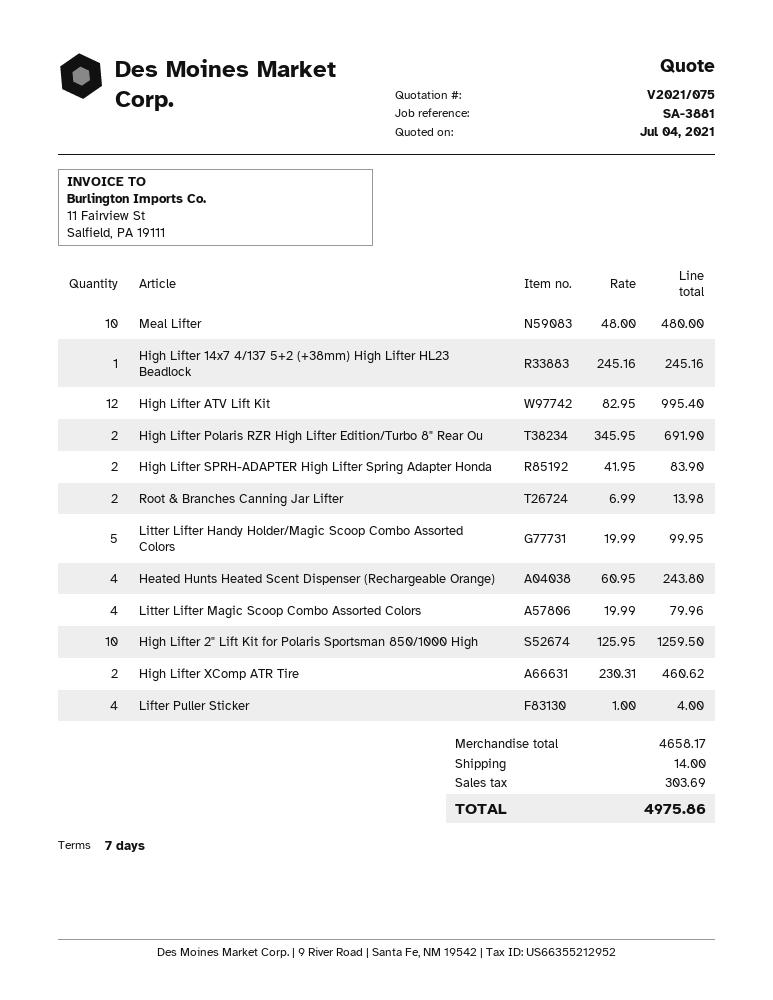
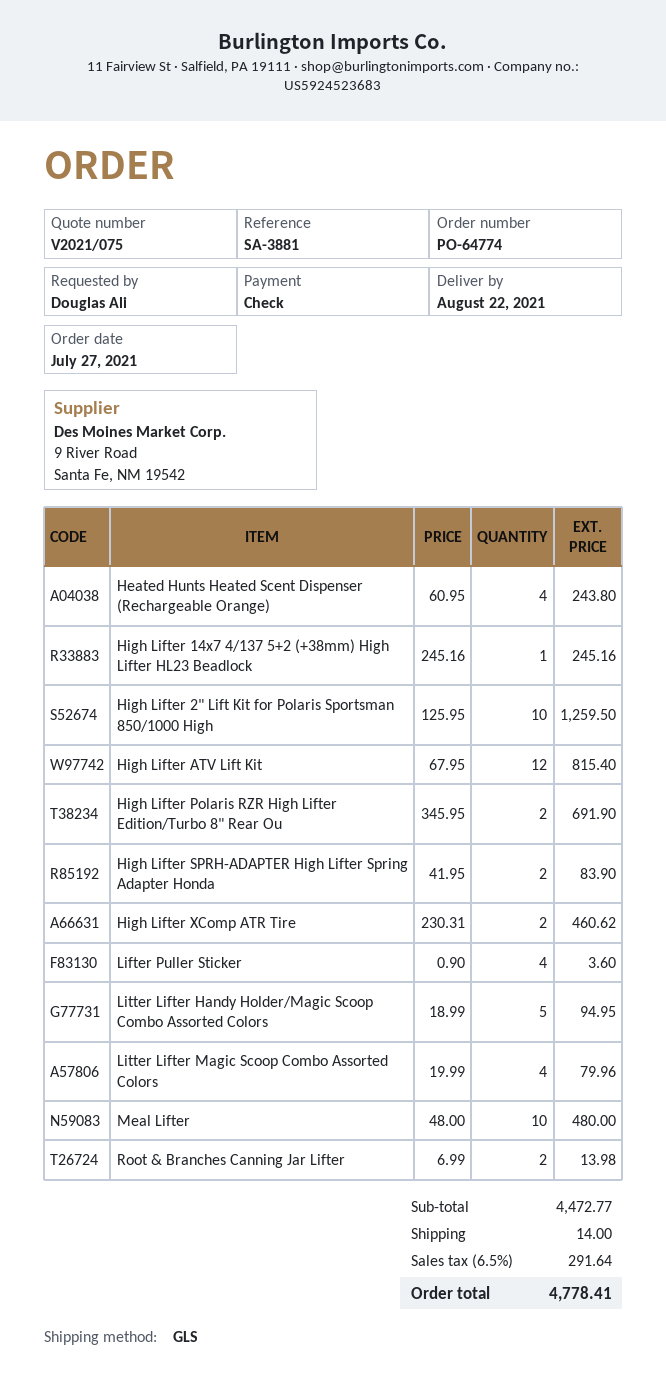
High Lifter ATV Lift Kit: 12 x 82.95 = 995.40 -> 12 x 67.95 = 815.40
Litter Lifter Handy Holder/Magic Scoop Combo Assorted Colors: 5 x 19.99 = 99.95 -> 5 x 18.99 = 94.95
Lifter Puller Sticker: 4 x 1.00 = 4.00 -> 4 x 0.90 = 3.60
subtotal: 4658.17 -> 4472.77
tax: 303.69 -> 291.64
total: 4975.86 -> 4778.41

